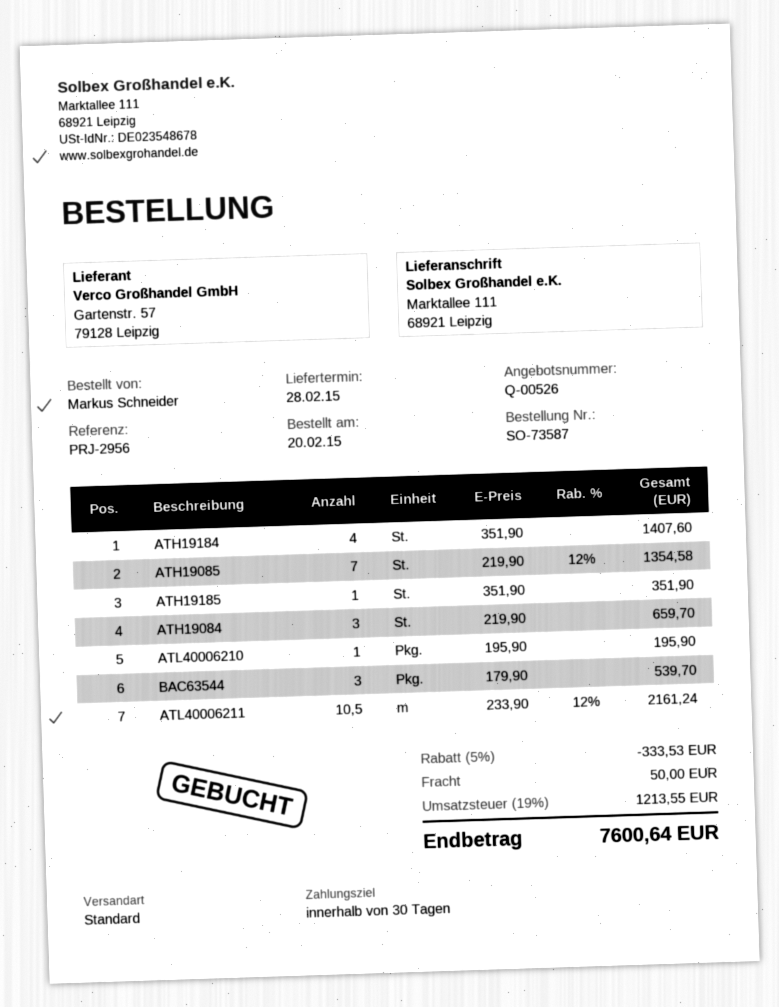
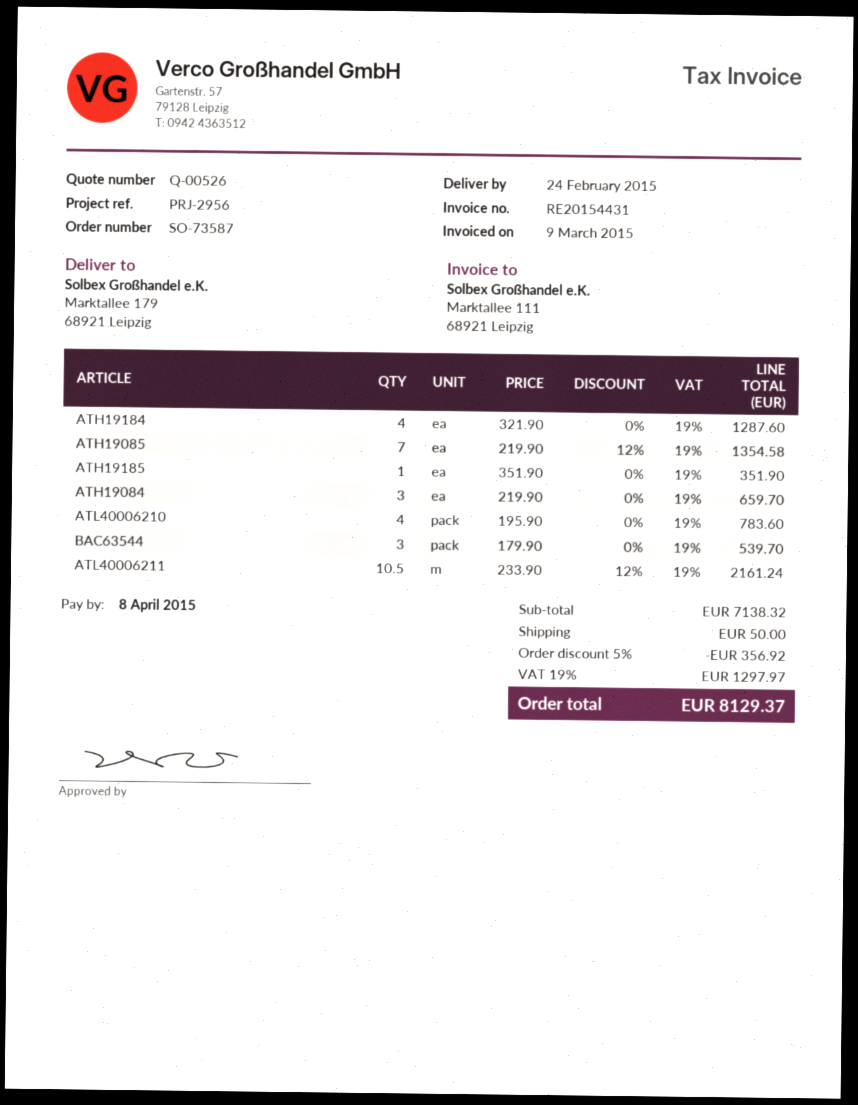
delivery date: 2015-02-28 -> 2015-02-24
ship to: Marktallee 111, 68921 Leipzig -> Marktallee 179, 68921 Leipzig
ATH19184: 4 x 351.90 = 1407.60 -> 4 x 321.90 = 1287.60
ATL40006210: 1 x 195.90 = 195.90 -> 4 x 195.90 = 783.60
discount: 5% = 333.53 -> 5% = 356.92
tax: 19% = 1213.55 -> 19% = 1297.97
total: 7600.64 -> 8129.37

